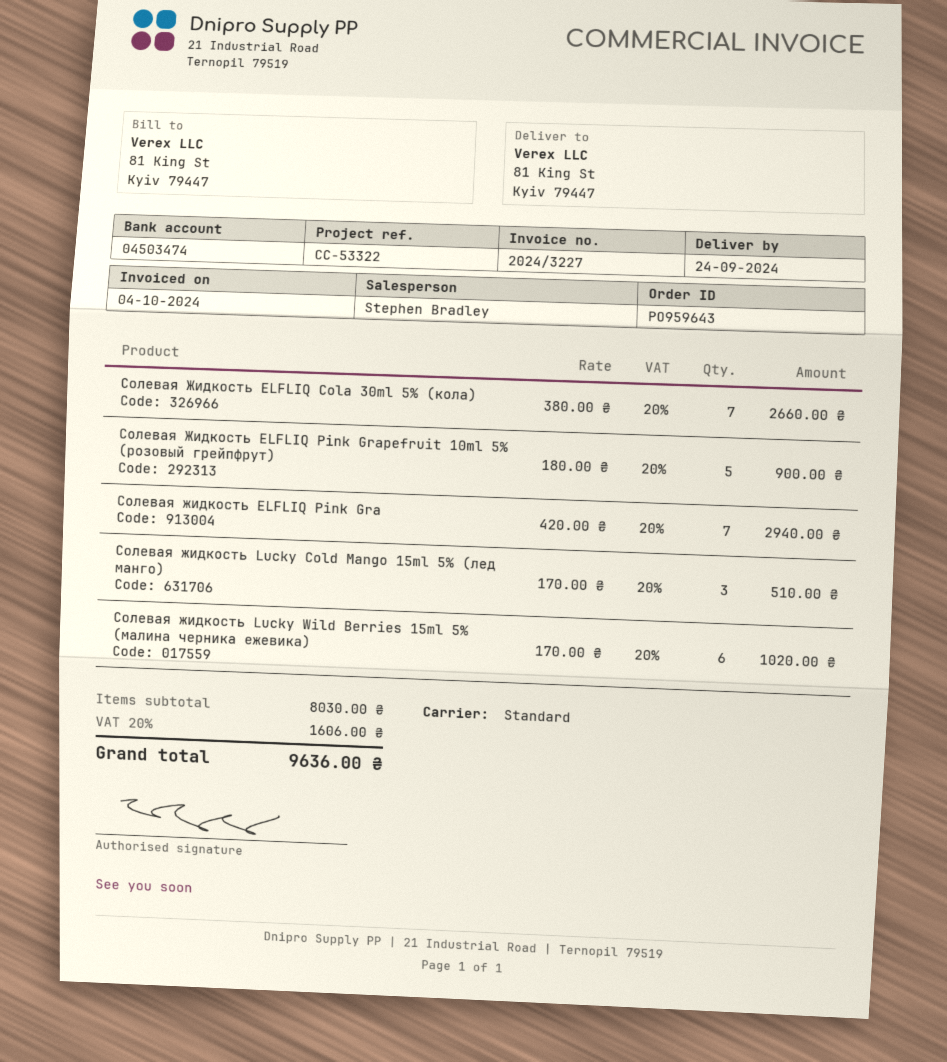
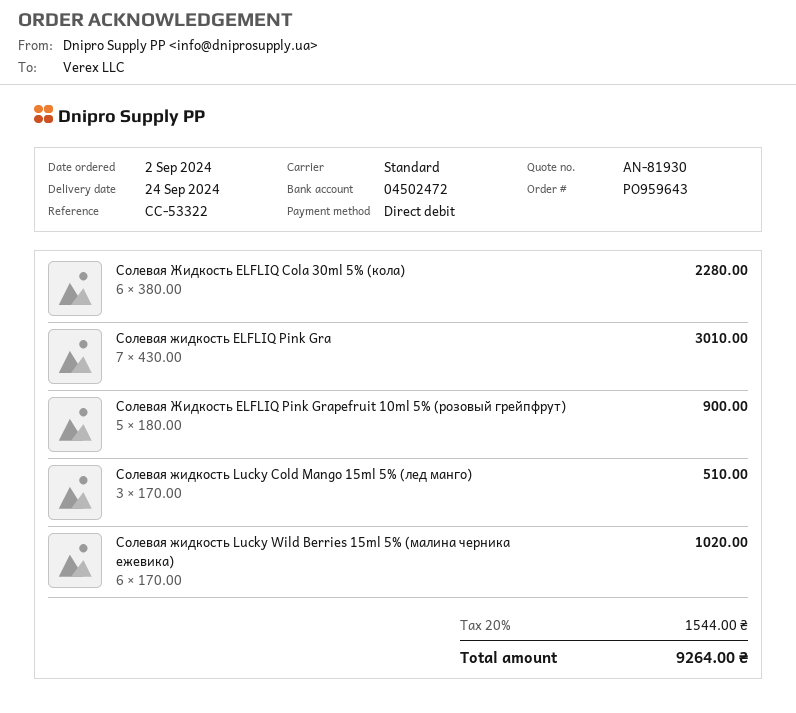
bank account: 04503474 -> 04502472
Солевая Жидкость ELFLIQ Cola 30ml 5% (кола): 7 x 380.00 = 2660.00 -> 6 x 380.00 = 2280.00
Солевая жидкость ELFLIQ Pink Gra: 7 x 420.00 = 2940.00 -> 7 x 430.00 = 3010.00
tax: 20% = 1606.00 -> 20% = 1544.00
total: 9636.00 -> 9264.00

